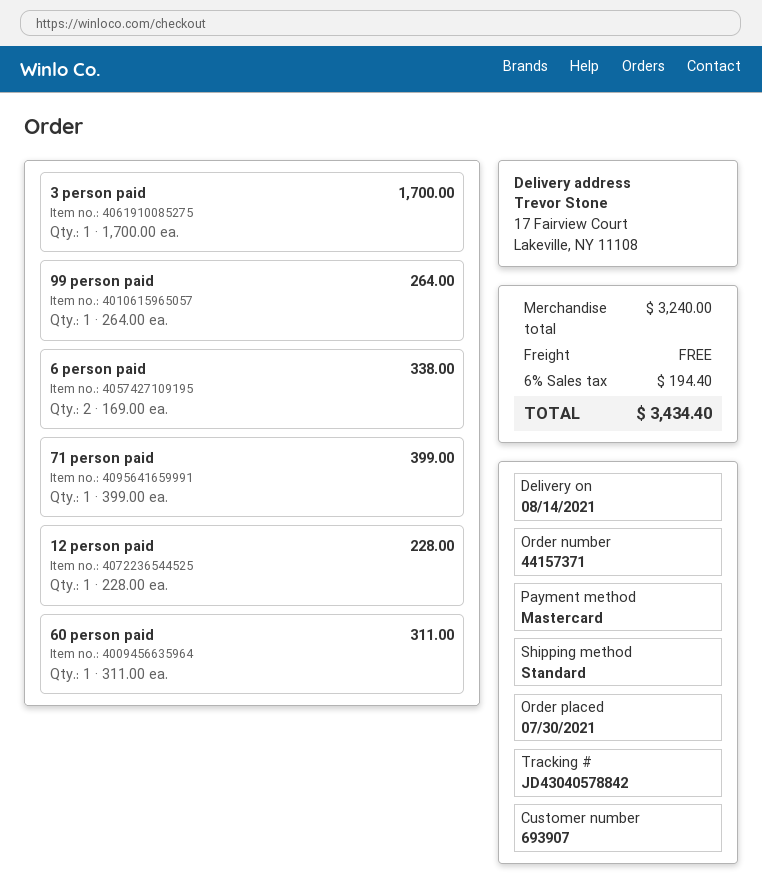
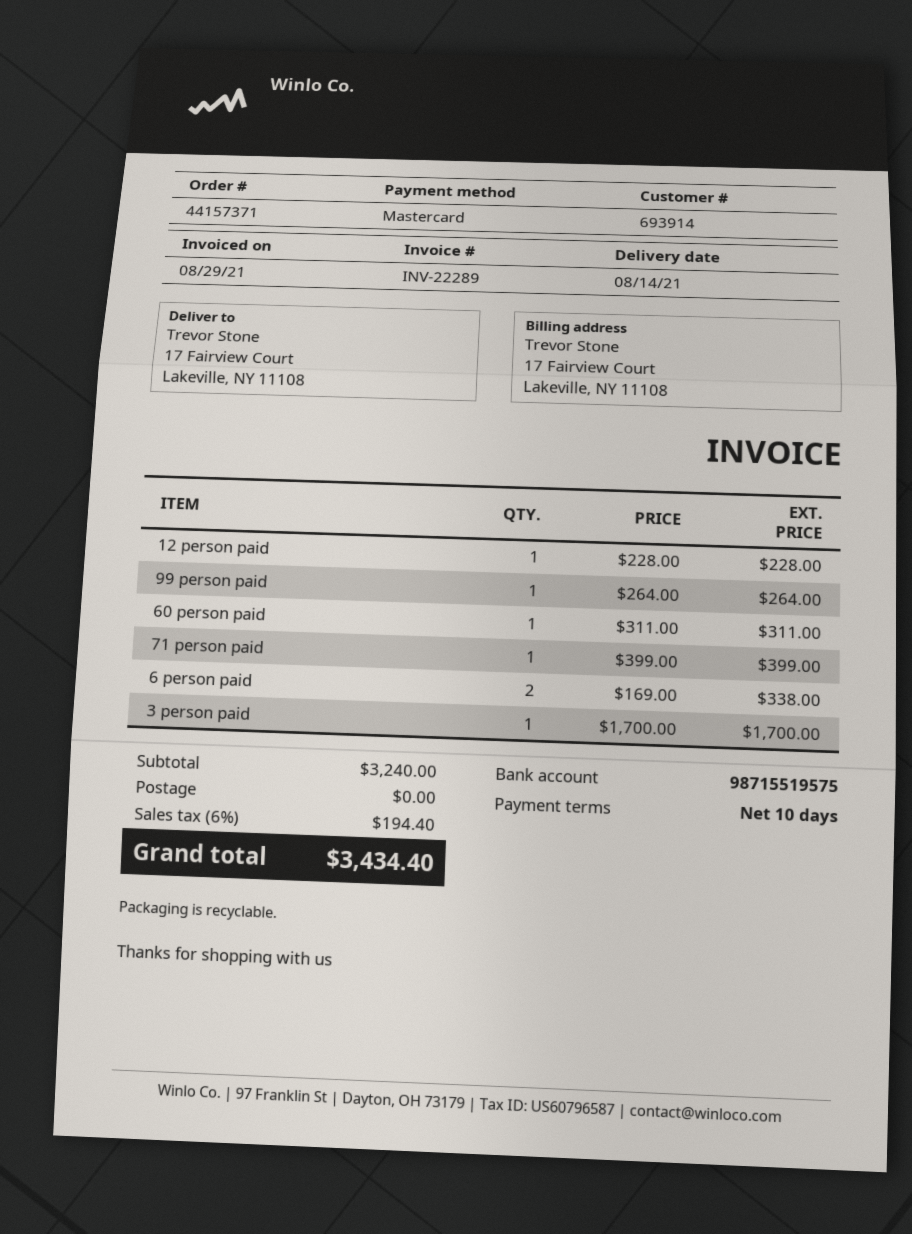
customer number: 693907 -> 693914

